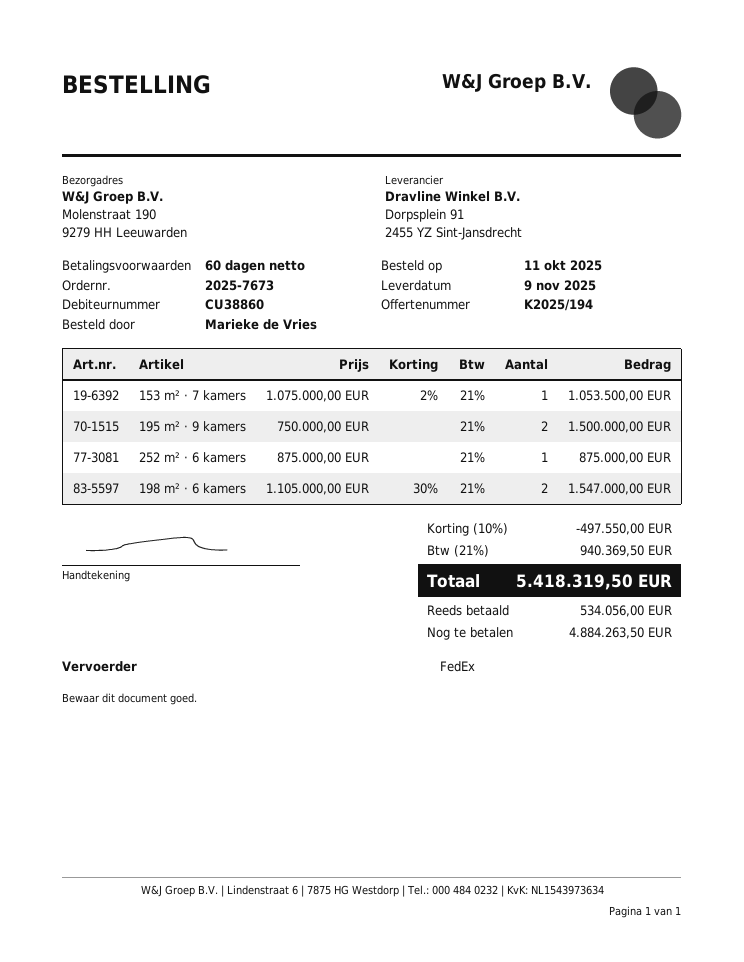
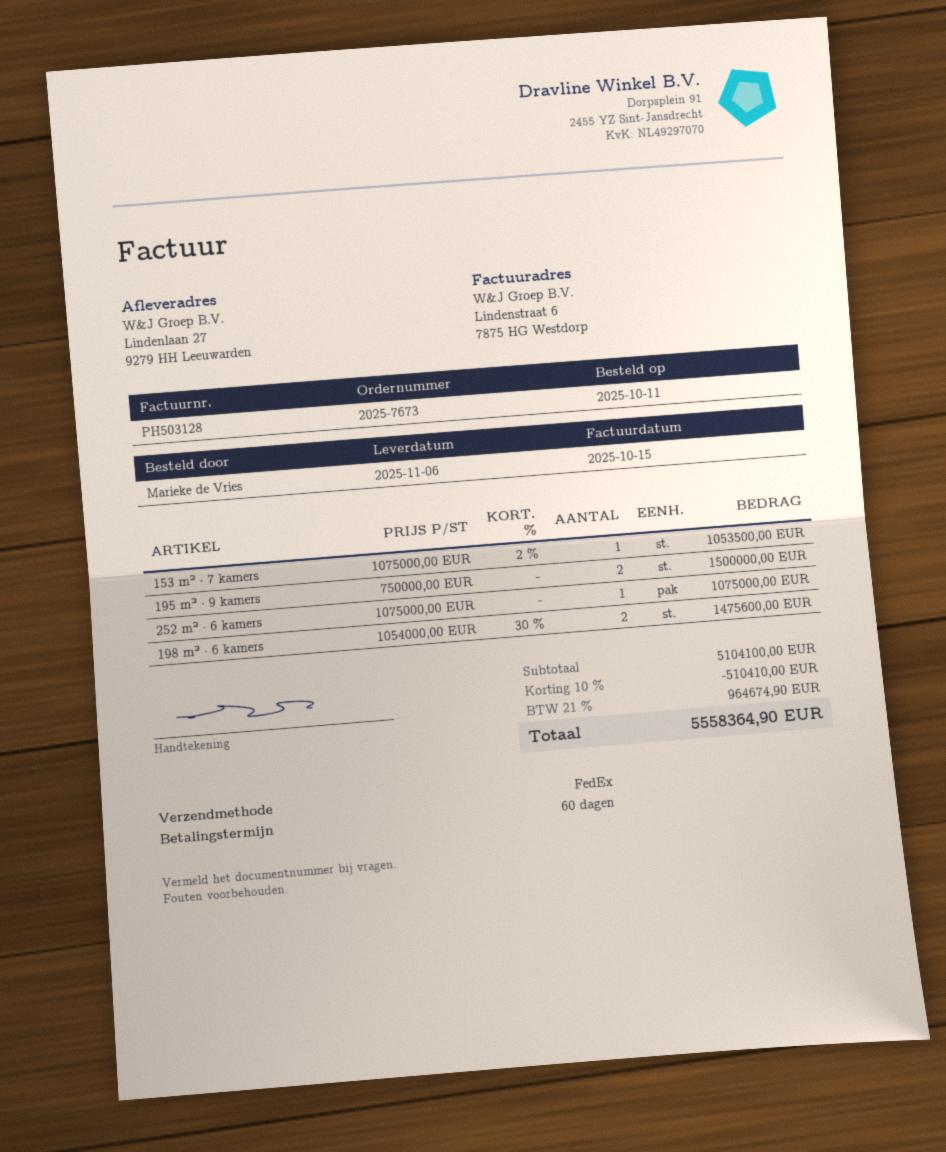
delivery date: 2025-11-09 -> 2025-11-06
ship to: Molenstraat 190, 9279 HH Leeuwarden -> Lindenlaan 27, 9279 HH Leeuwarden
252 m² · 6 kamers: 1 x 875000.00 = 875000.00 -> 1 x 1075000.00 = 1075000.00
198 m² · 6 kamers: 2 x 1105000.00 - 30% = 1547000.00 -> 2 x 1054000.00 - 30% = 1475600.00
discount: 10% = 497550.00 -> 10% = 510410.00
tax: 21% = 940369.50 -> 21% = 964674.90
total: 5418319.50 -> 5558364.90

